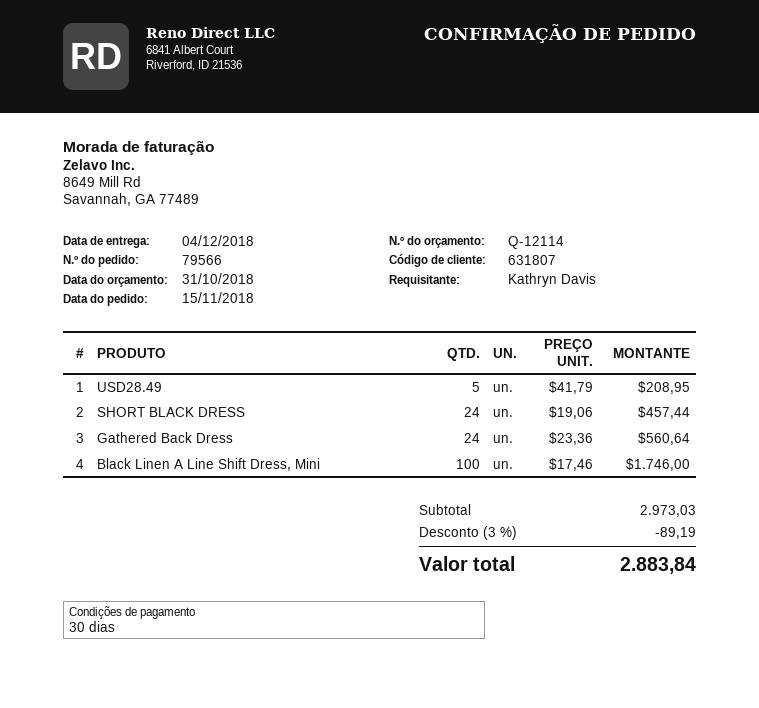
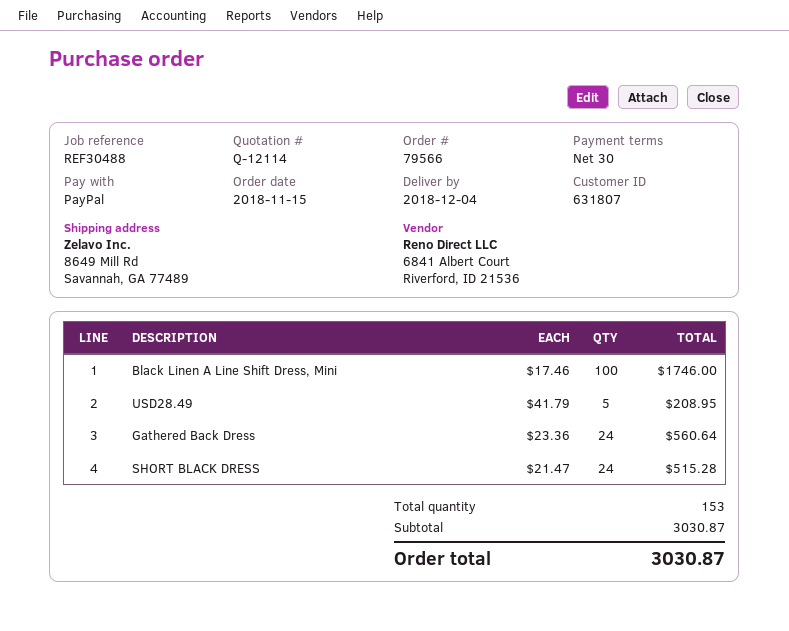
SHORT BLACK DRESS: 24 x 19.06 = 457.44 -> 24 x 21.47 = 515.28
subtotal: 2973.03 -> 3030.87
discount: 3% = 89.19 -> none
total: 2883.84 -> 3030.87

